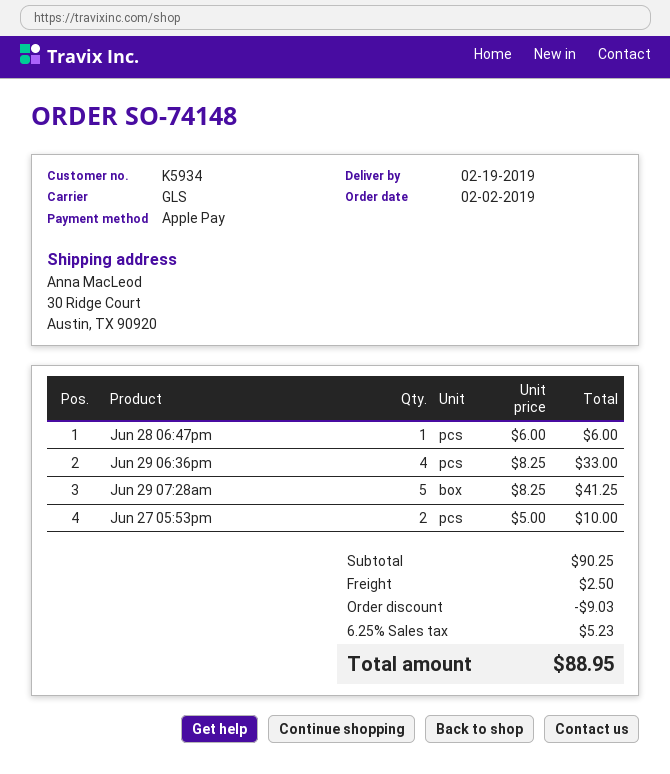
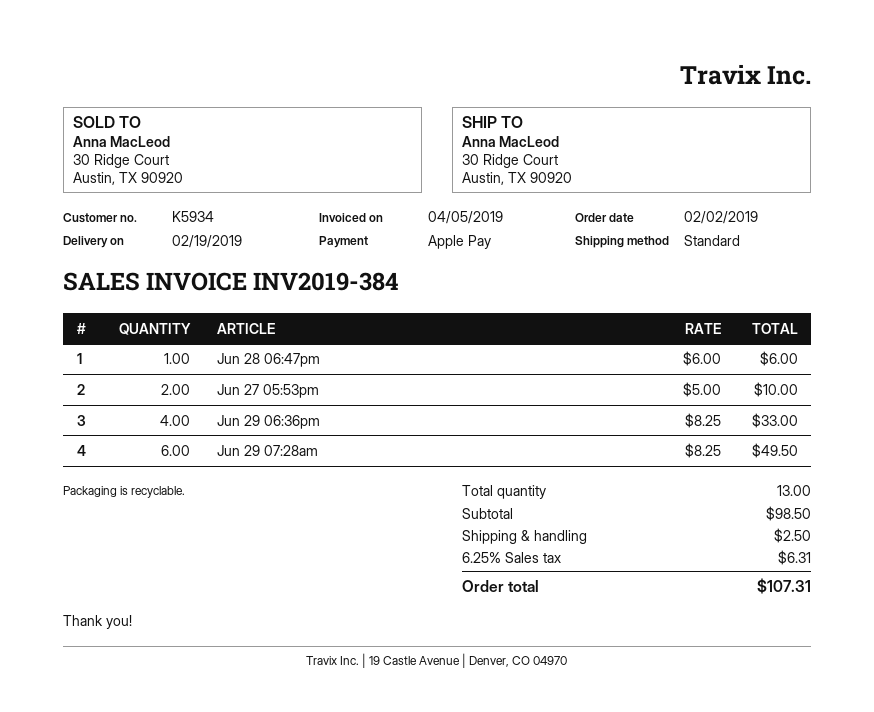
shipping method: GLS -> standard
Jun 29 07:28am: 5 x 8.25 = 41.25 -> 6 x 8.25 = 49.50
subtotal: 90.25 -> 98.50
discount: 9.03 -> none
tax: 6.25% = 5.23 -> 6.25% = 6.31
total: 88.95 -> 107.31

